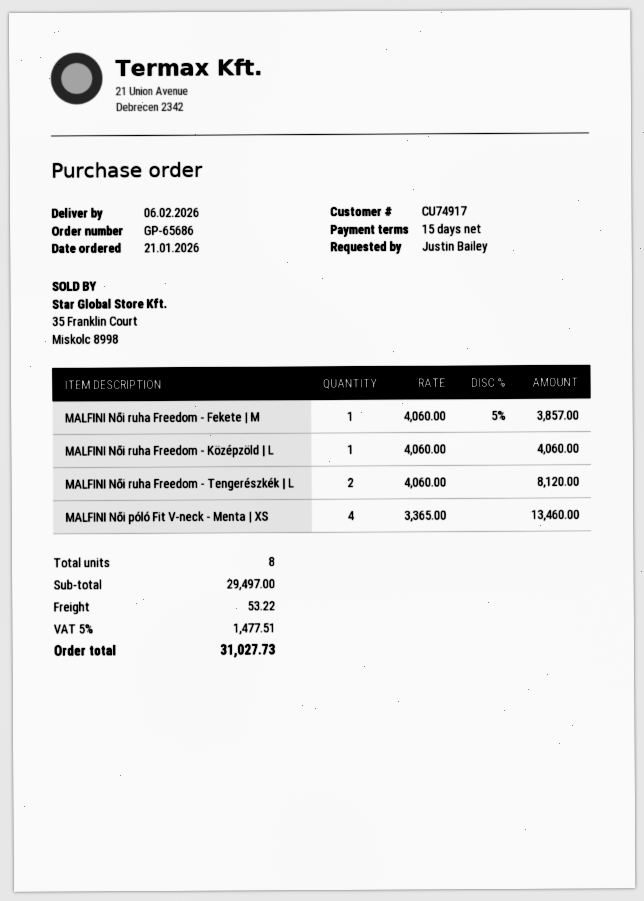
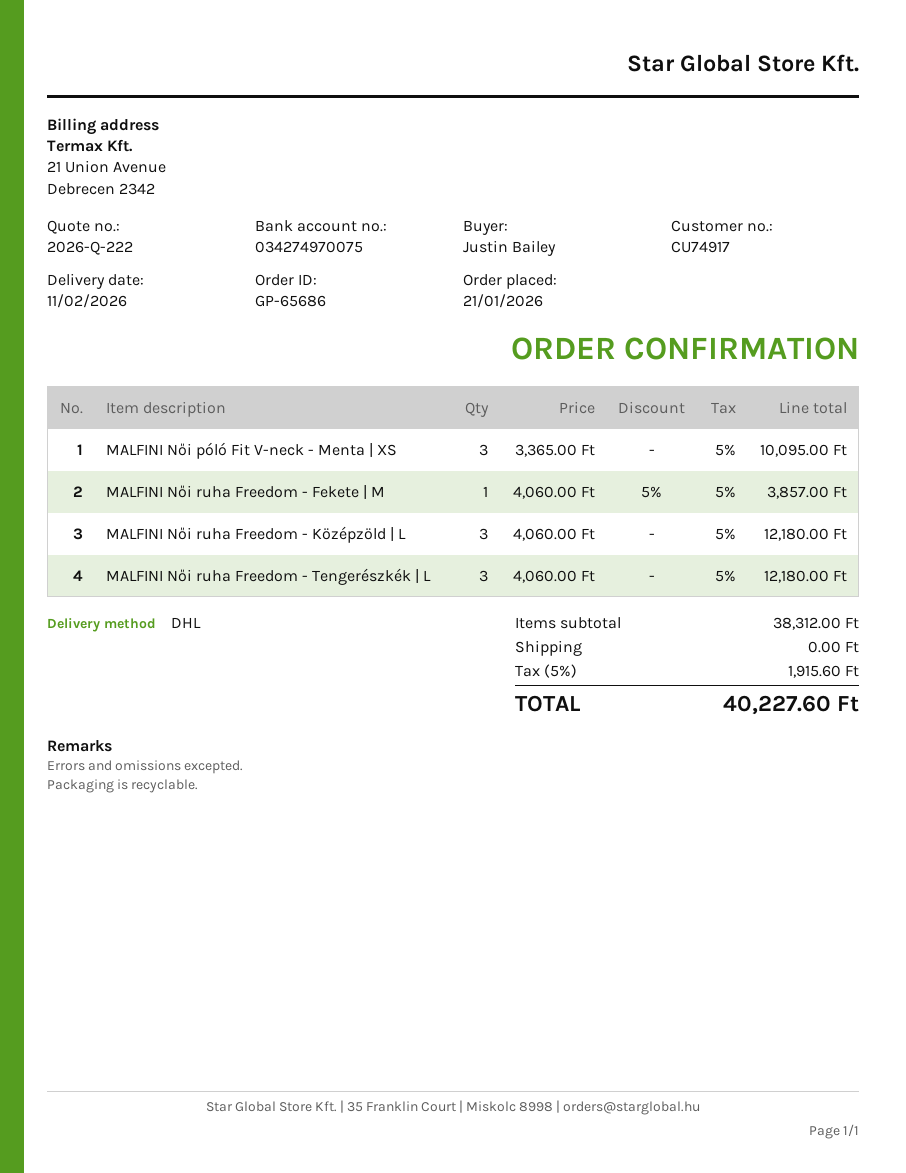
delivery date: 2026-02-06 -> 2026-02-11
MALFINI Női ruha Freedom - Középzöld | L: 1 x 4060.00 = 4060.00 -> 3 x 4060.00 = 12180.00
MALFINI Női ruha Freedom - Tengerészkék | L: 2 x 4060.00 = 8120.00 -> 3 x 4060.00 = 12180.00
MALFINI Női póló Fit V-neck - Menta | XS: 4 x 3365.00 = 13460.00 -> 3 x 3365.00 = 10095.00
subtotal: 29497.00 -> 38312.00
shipping: 53.22 -> 0.00
tax: 5% = 1477.51 -> 5% = 1915.60
total: 31027.73 -> 40227.60

